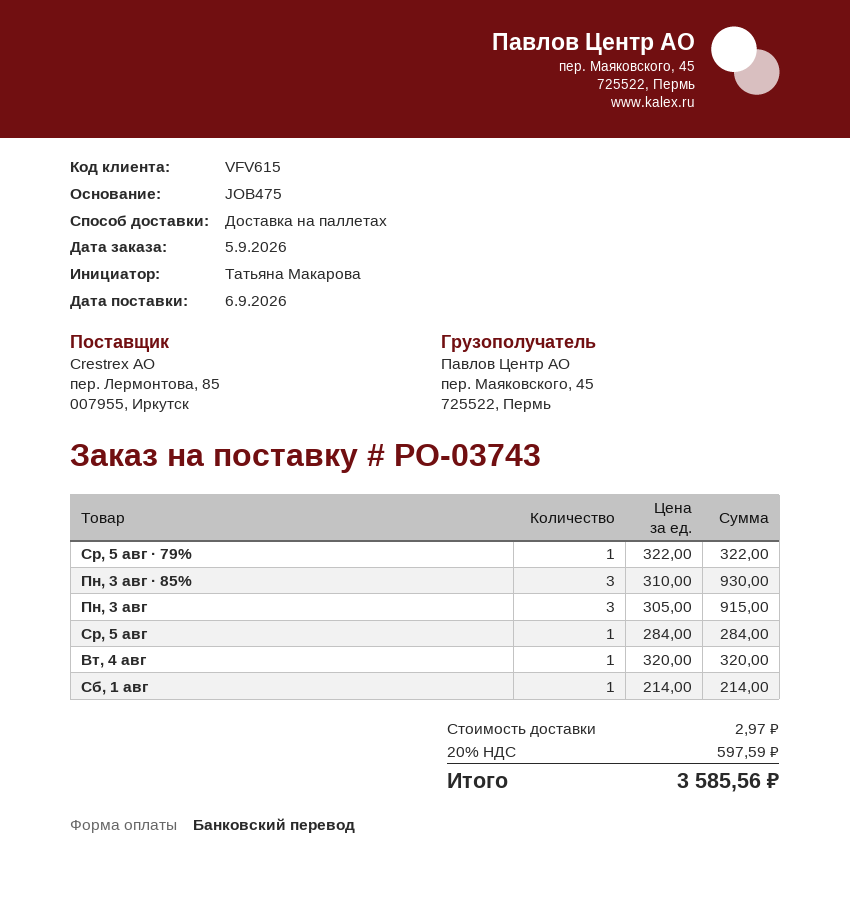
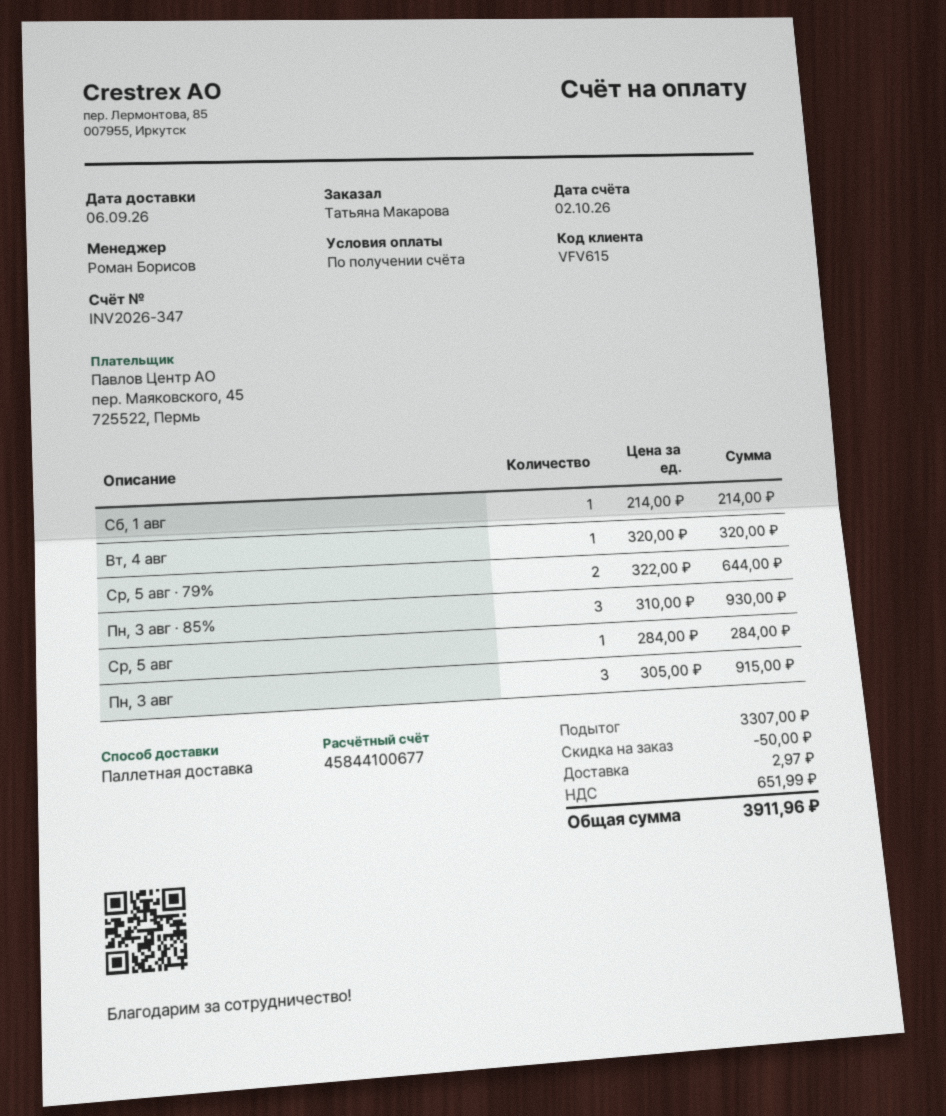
Ср, 5 авг · 79%: 1 x 322.00 = 322.00 -> 2 x 322.00 = 644.00
discount: none -> 50.00
tax: 597.59 -> 651.99
total: 3585.56 -> 3911.96

